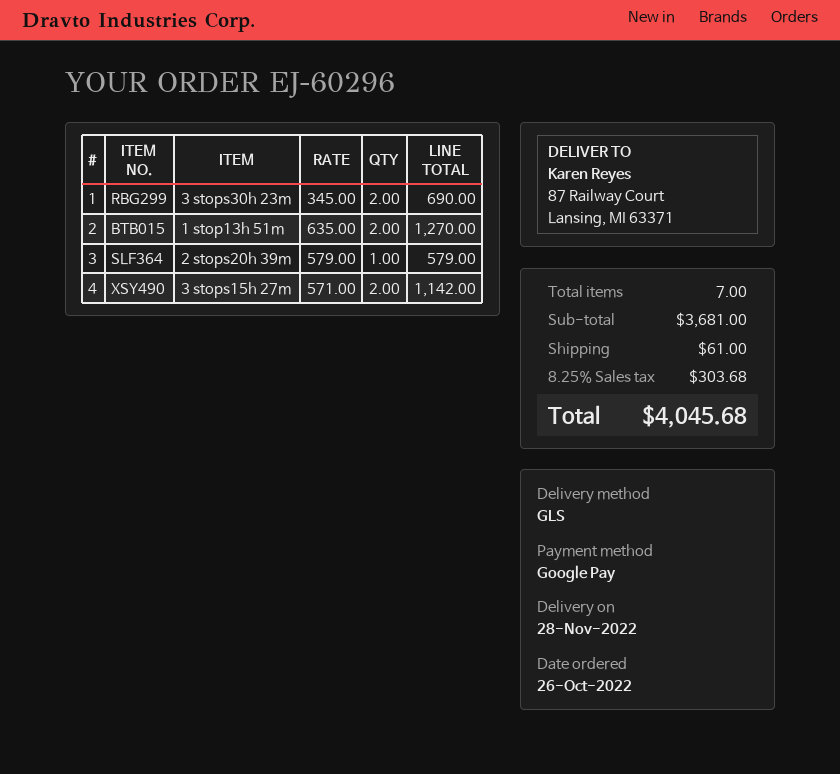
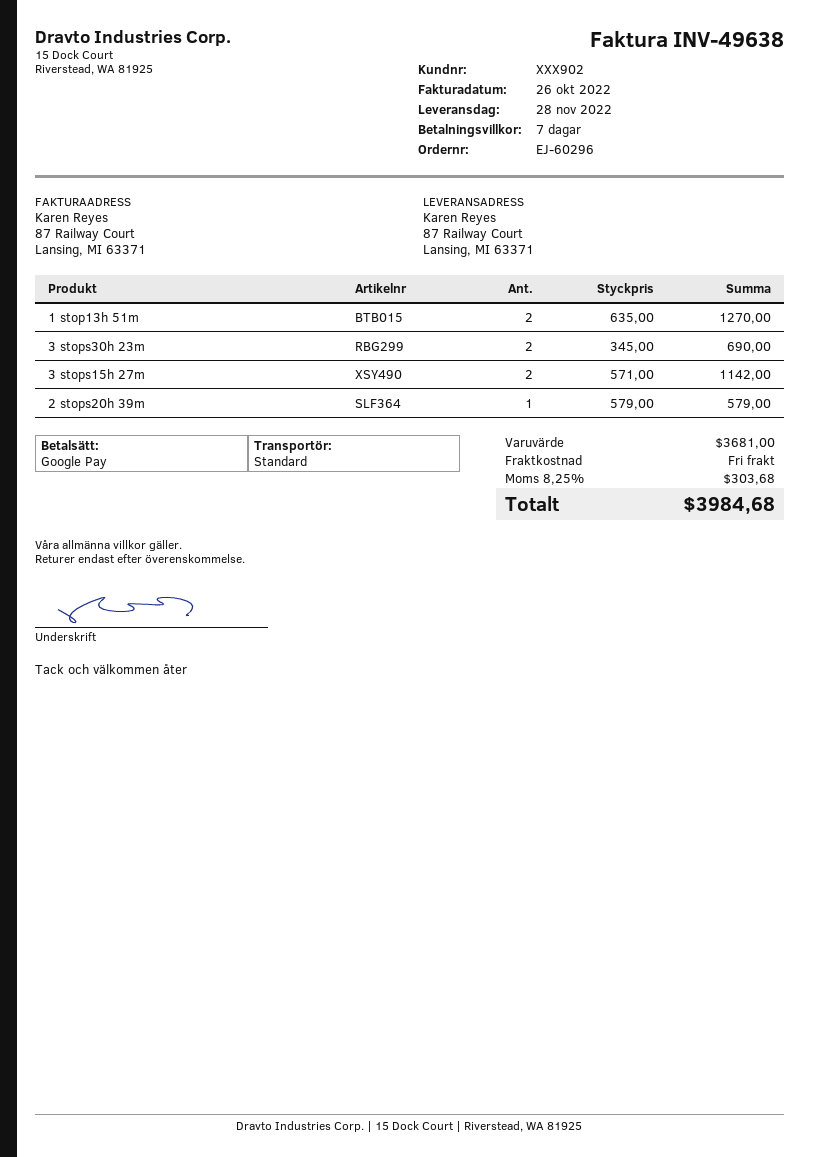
shipping method: GLS -> standard
shipping: 61.00 -> 0.00
total: 4045.68 -> 3984.68

